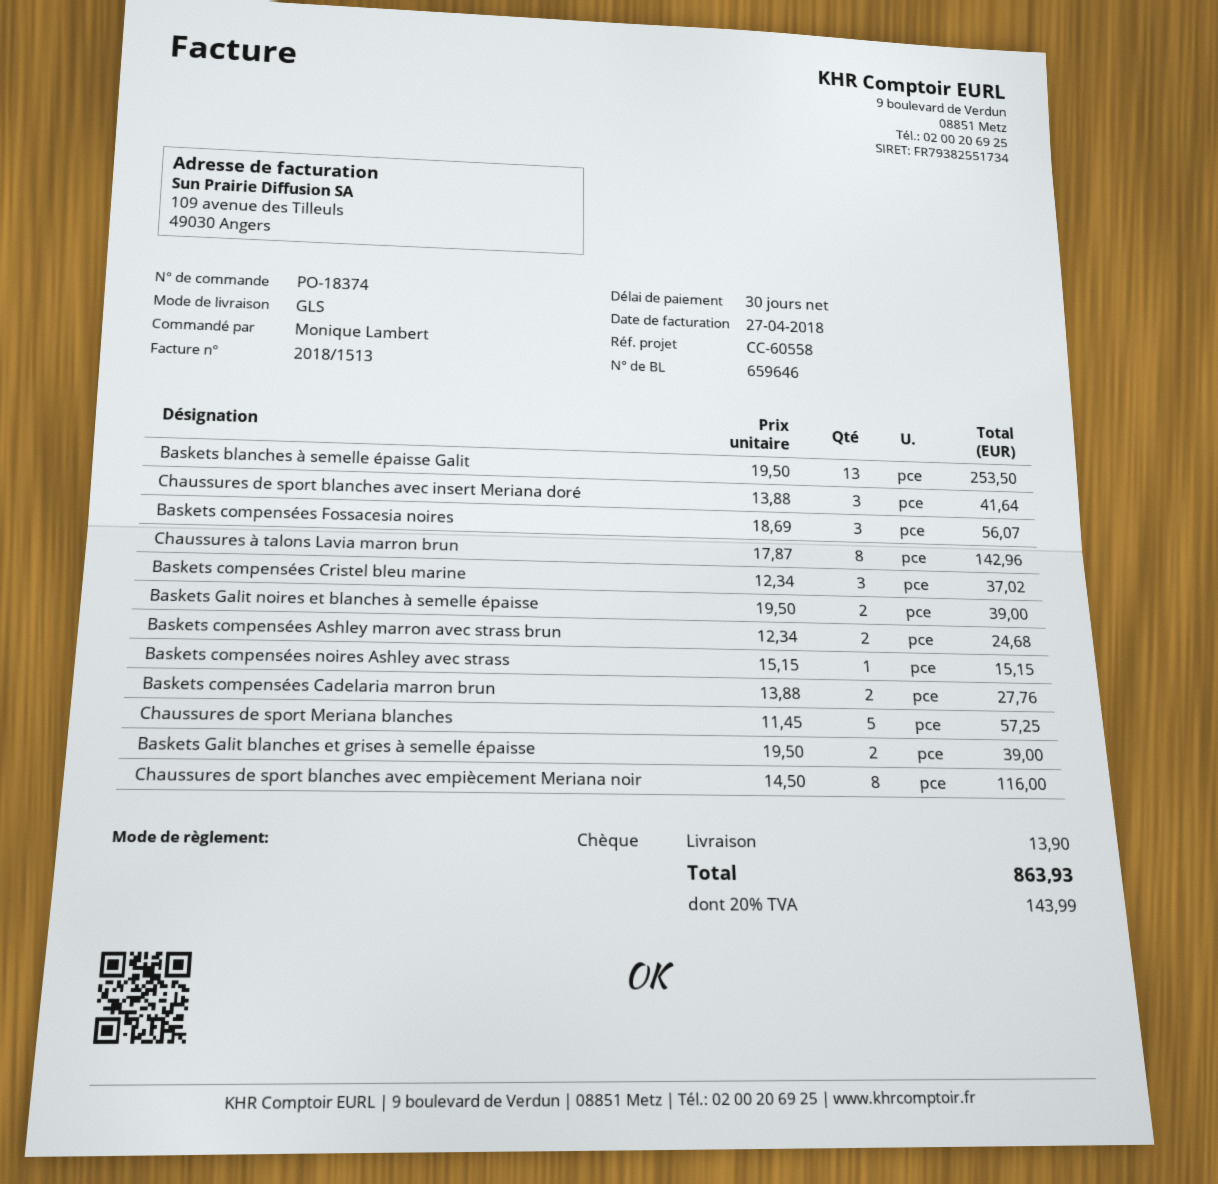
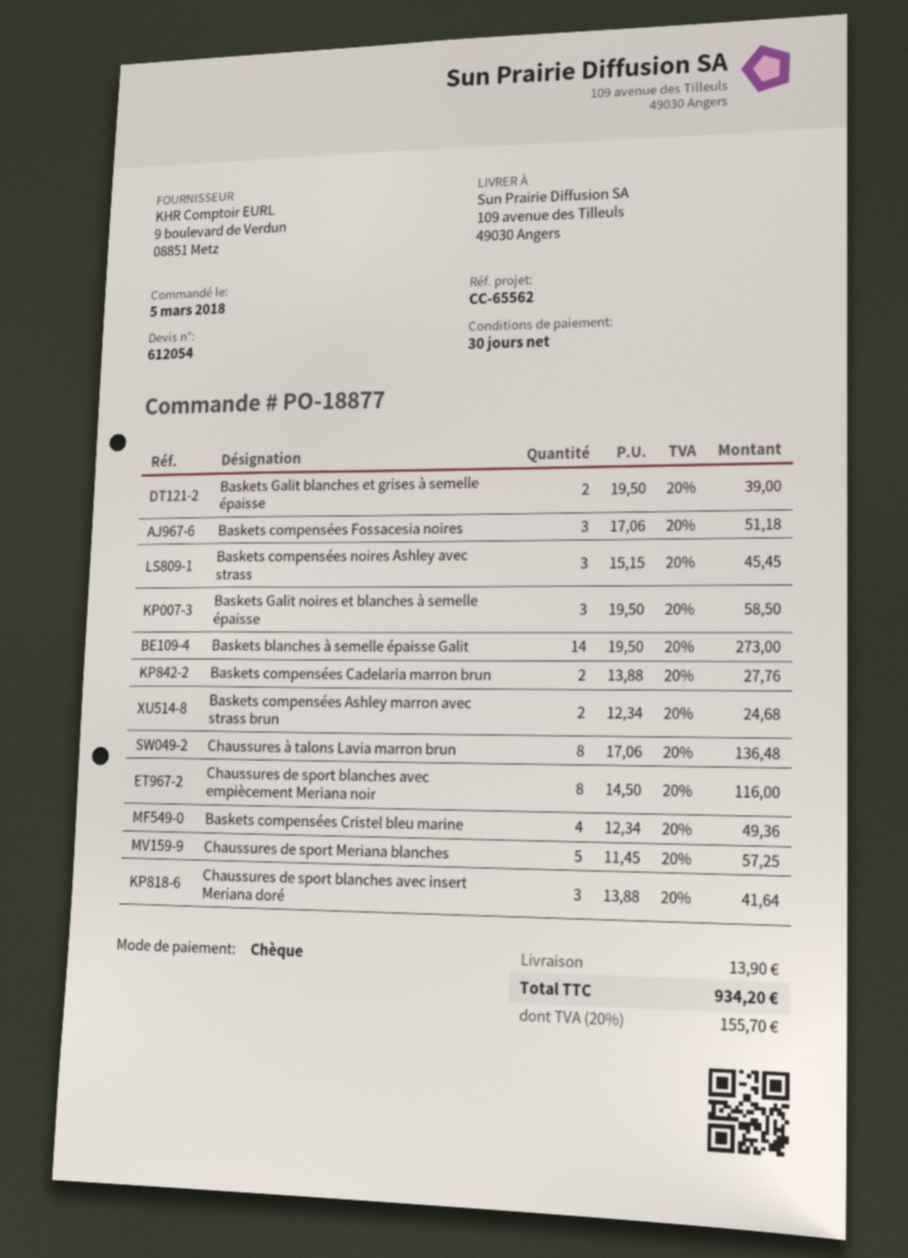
order number: PO-18374 -> PO-18877
reference: CC-60558 -> CC-65562
Baskets blanches à semelle épaisse Galit: 13 x 19.50 = 253.50 -> 14 x 19.50 = 273.00
Baskets compensées Fossacesia noires: 3 x 18.69 = 56.07 -> 3 x 17.06 = 51.18
Chaussures à talons Lavia marron brun: 8 x 17.87 = 142.96 -> 8 x 17.06 = 136.48
Baskets compensées Cristel bleu marine: 3 x 12.34 = 37.02 -> 4 x 12.34 = 49.36
Baskets Galit noires et blanches à semelle épaisse: 2 x 19.50 = 39.00 -> 3 x 19.50 = 58.50
Baskets compensées noires Ashley avec strass: 1 x 15.15 = 15.15 -> 3 x 15.15 = 45.45
tax: 20% = 143.99 -> 20% = 155.70
total: 863.93 -> 934.20

